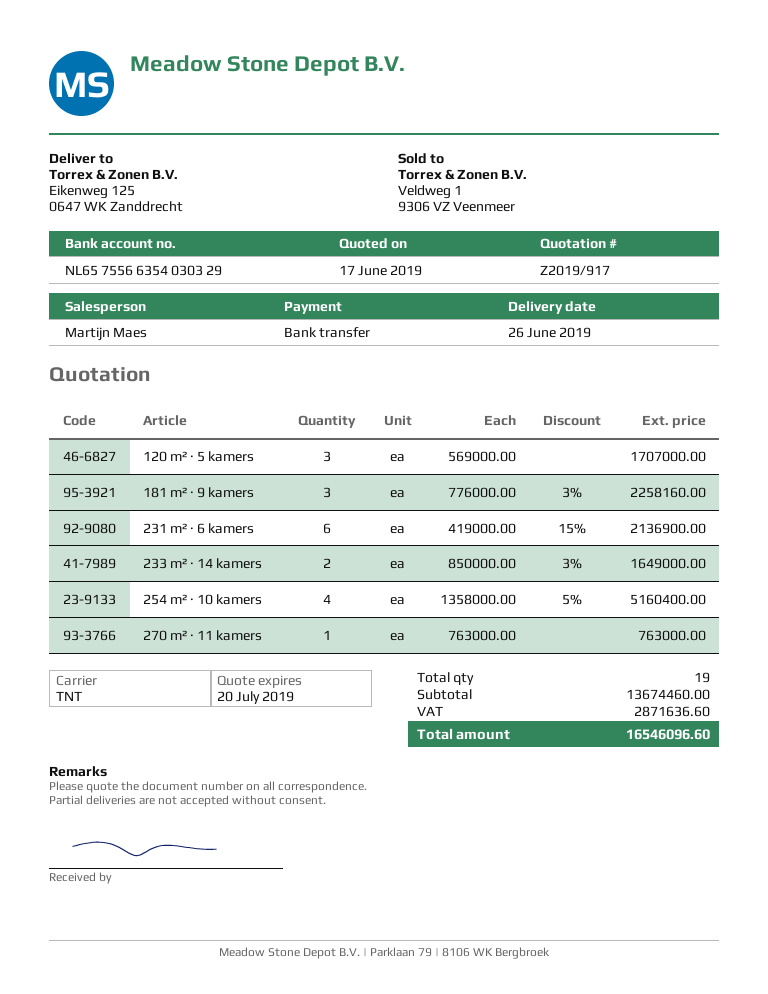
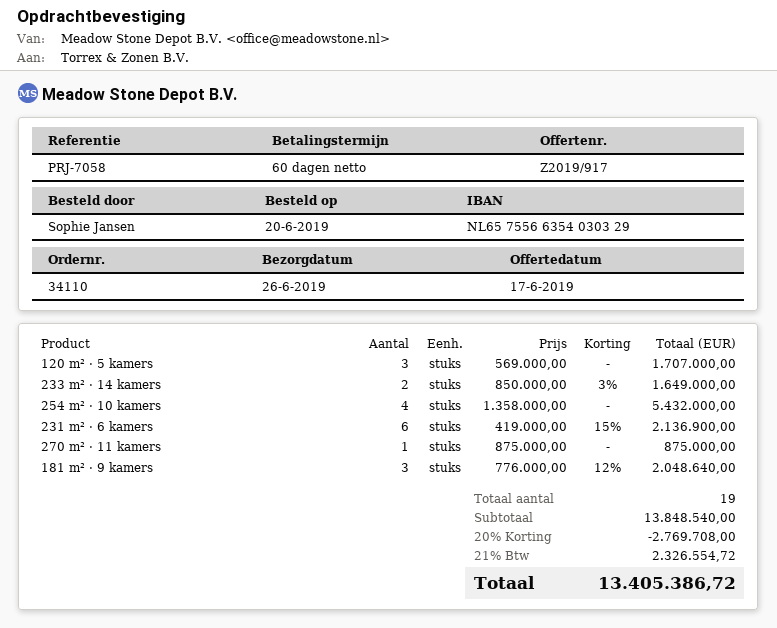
181 m² · 9 kamers: 3 x 776000.00 - 3% = 2258160.00 -> 3 x 776000.00 - 12% = 2048640.00
254 m² · 10 kamers: 4 x 1358000.00 - 5% = 5160400.00 -> 4 x 1358000.00 = 5432000.00
270 m² · 11 kamers: 1 x 763000.00 = 763000.00 -> 1 x 875000.00 = 875000.00
subtotal: 13674460.00 -> 13848540.00
discount: none -> 20% = 2769708.00
tax: 2871636.60 -> 2326554.72
total: 16546096.60 -> 13405386.72

